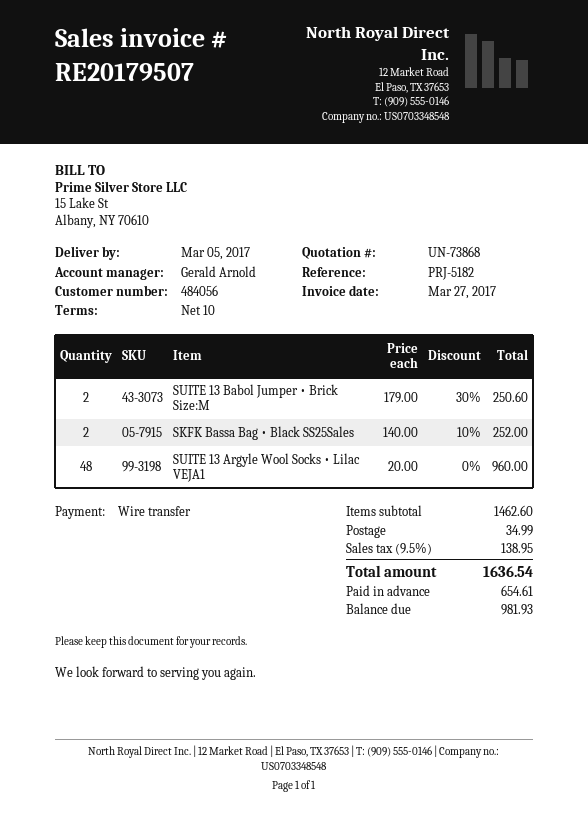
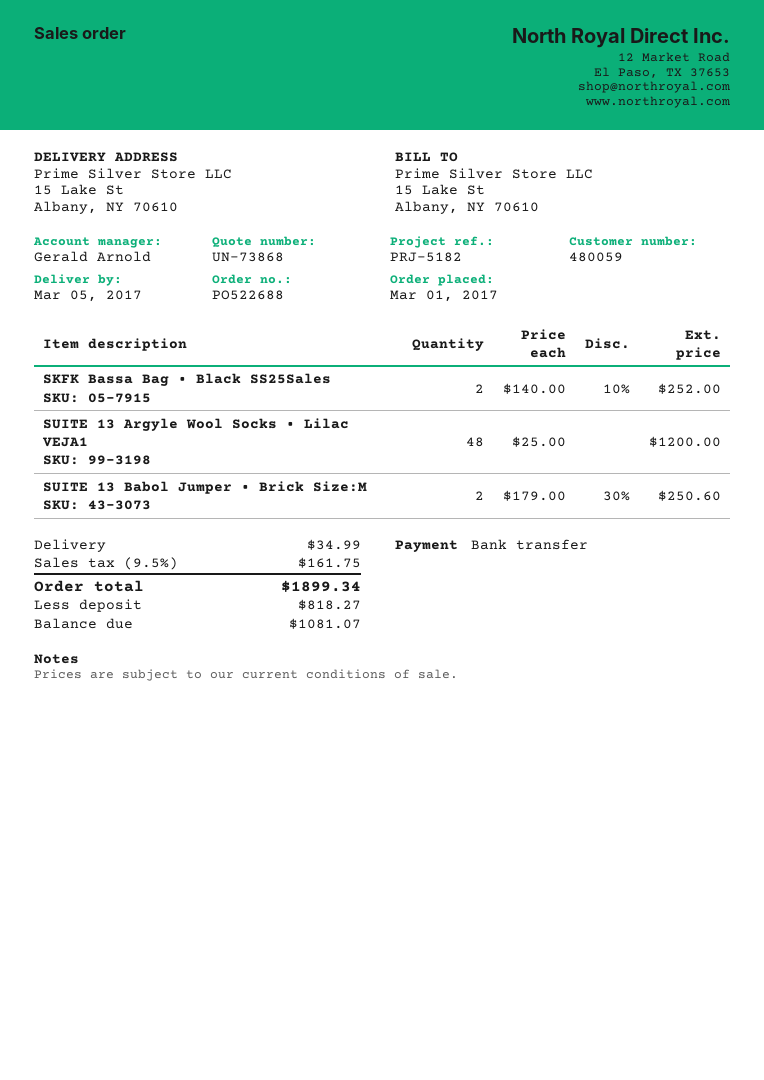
customer number: 484056 -> 480059
SUITE 13 Argyle Wool Socks • Lilac VEJA1: 48 x 20.00 = 960.00 -> 48 x 25.00 = 1200.00
tax: 9.5% = 138.95 -> 9.5% = 161.75
total: 1636.54 -> 1899.34
deposit: 654.61 -> 818.27
balance: 981.93 -> 1081.07

